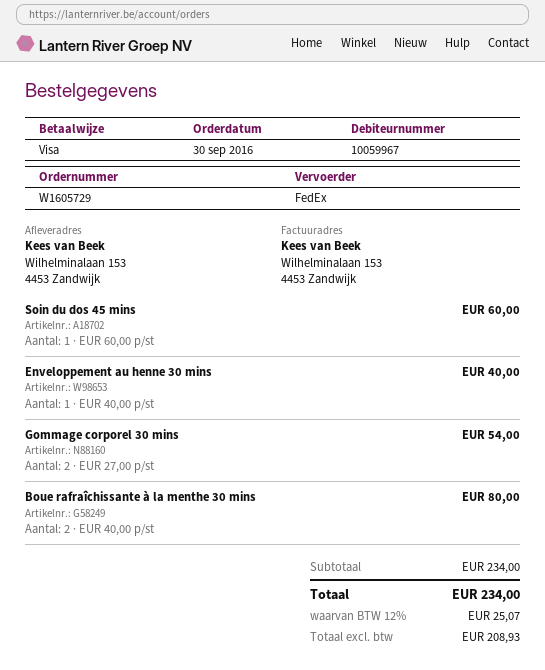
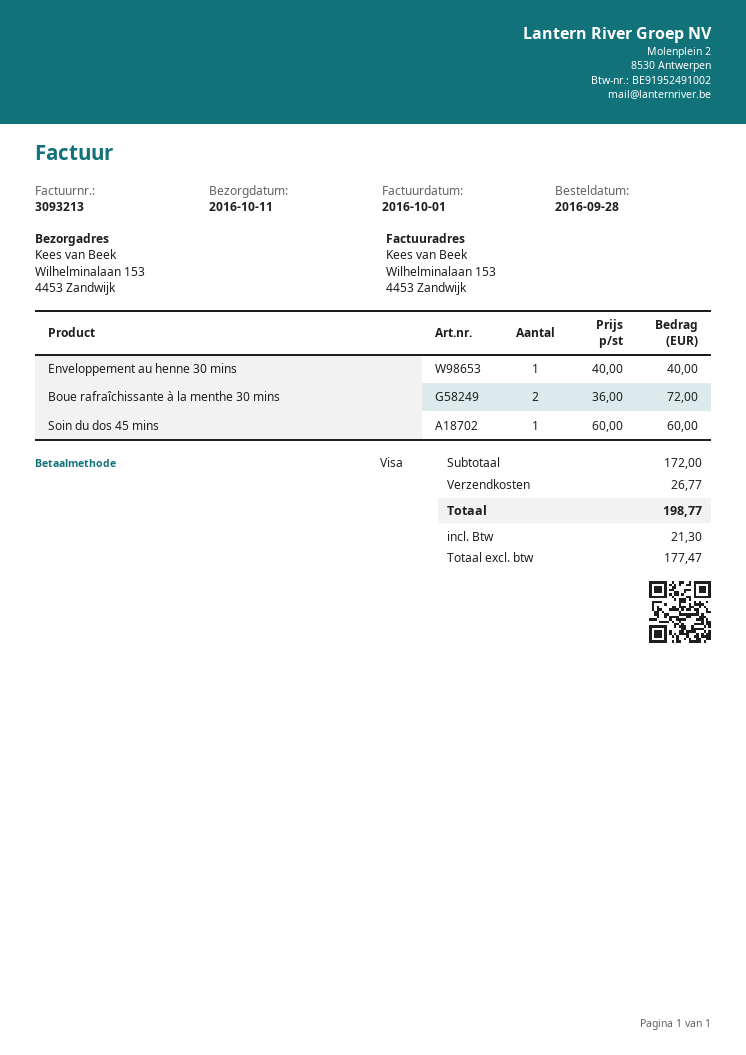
order date: 2016-09-30 -> 2016-09-28
Gommage corporel 30 mins: 2 x 27.00 = 54.00 -> none
Boue rafraîchissante à la menthe 30 mins: 2 x 40.00 = 80.00 -> 2 x 36.00 = 72.00
subtotal: 234.00 -> 172.00
shipping: none -> 26.77
net: 208.93 -> 177.47
tax: 25.07 -> 21.30
total: 234.00 -> 198.77

